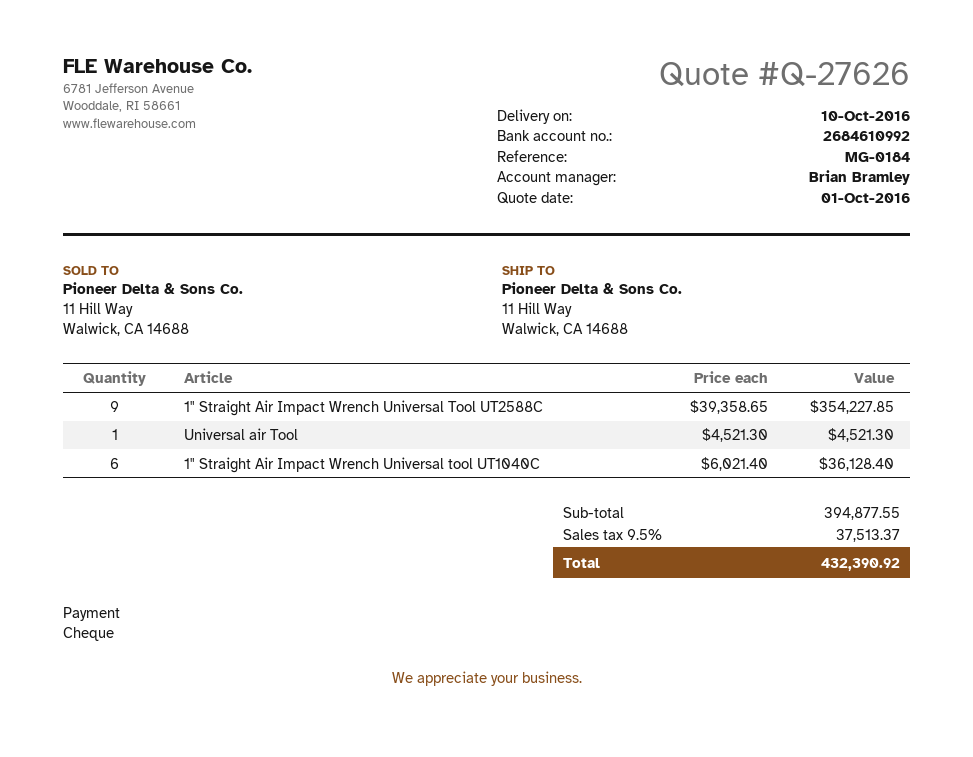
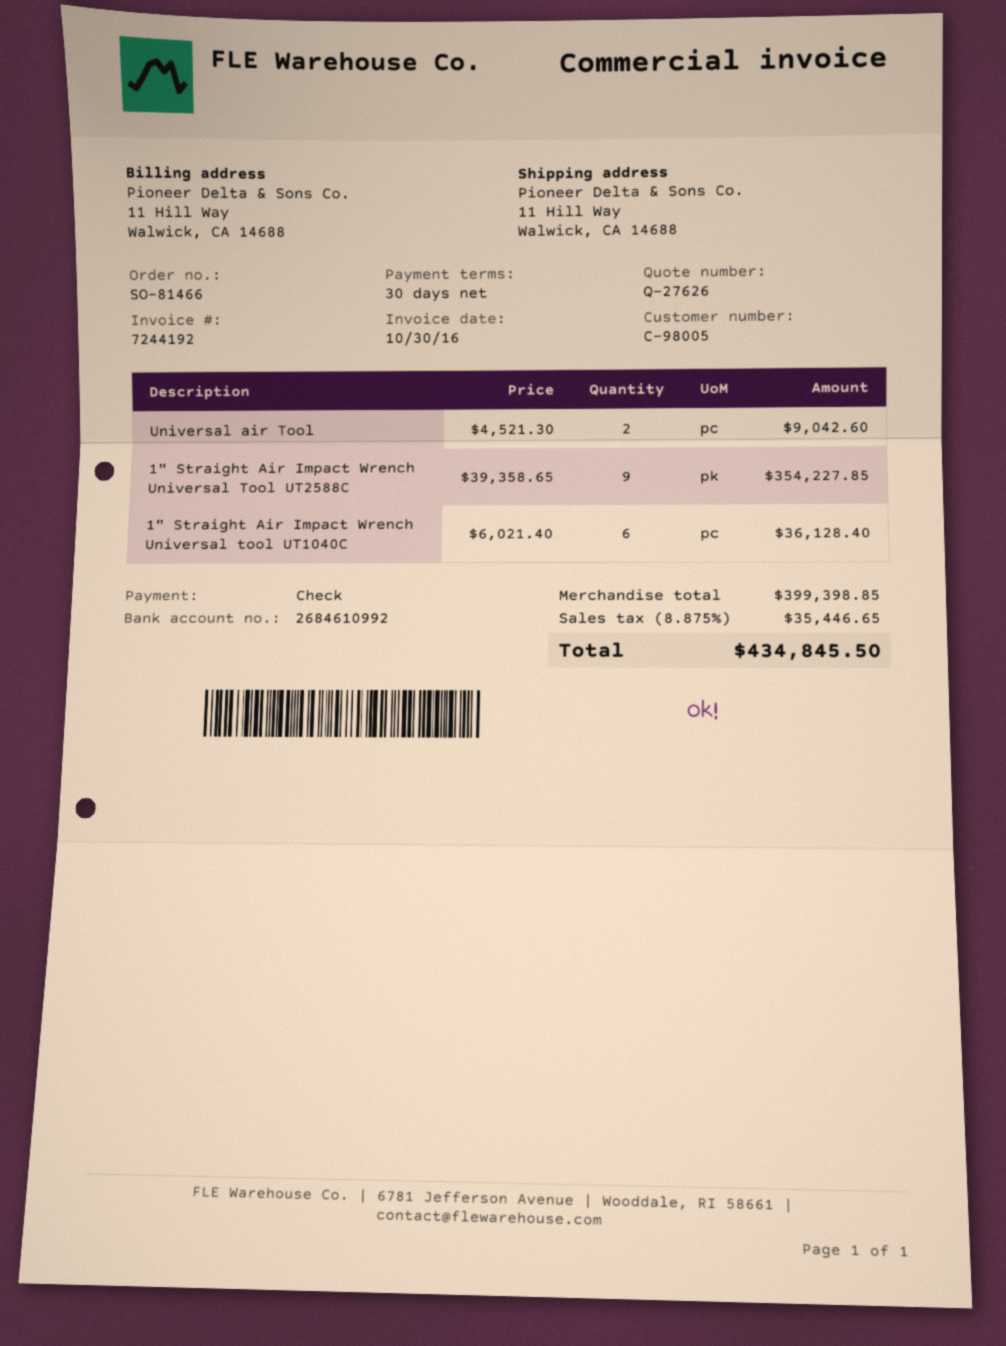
Universal air Tool: 1 x 4521.30 = 4521.30 -> 2 x 4521.30 = 9042.60
subtotal: 394877.55 -> 399398.85
tax: 9.5% = 37513.37 -> 8.875% = 35446.65
total: 432390.92 -> 434845.50

